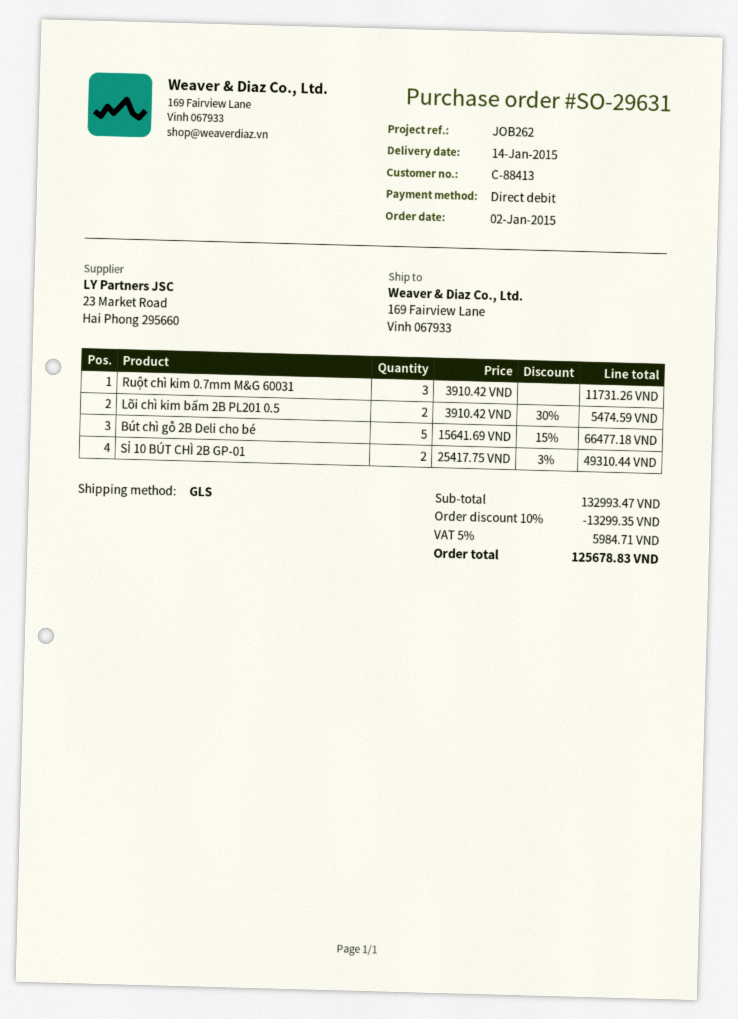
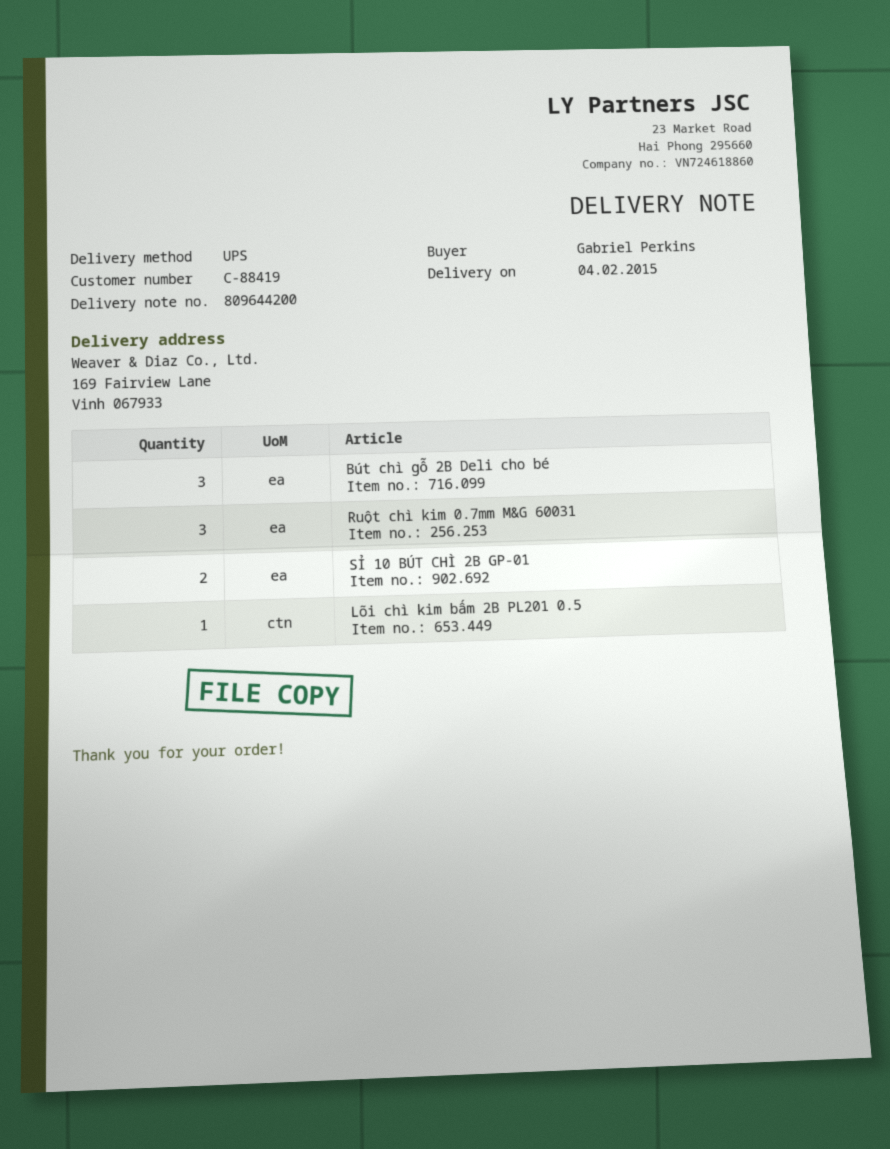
delivery date: 2015-01-14 -> 2015-02-04
customer number: C-88413 -> C-88419
shipping method: GLS -> UPS
Lõi chì kim bấm 2B PL201 0.5: 2 -> 1
Bút chì gỗ 2B Deli cho bé: 5 -> 3

